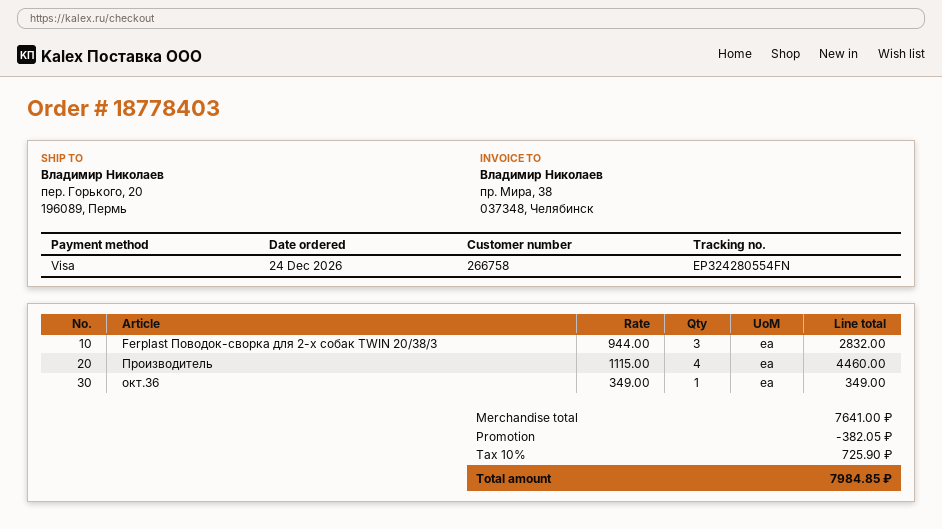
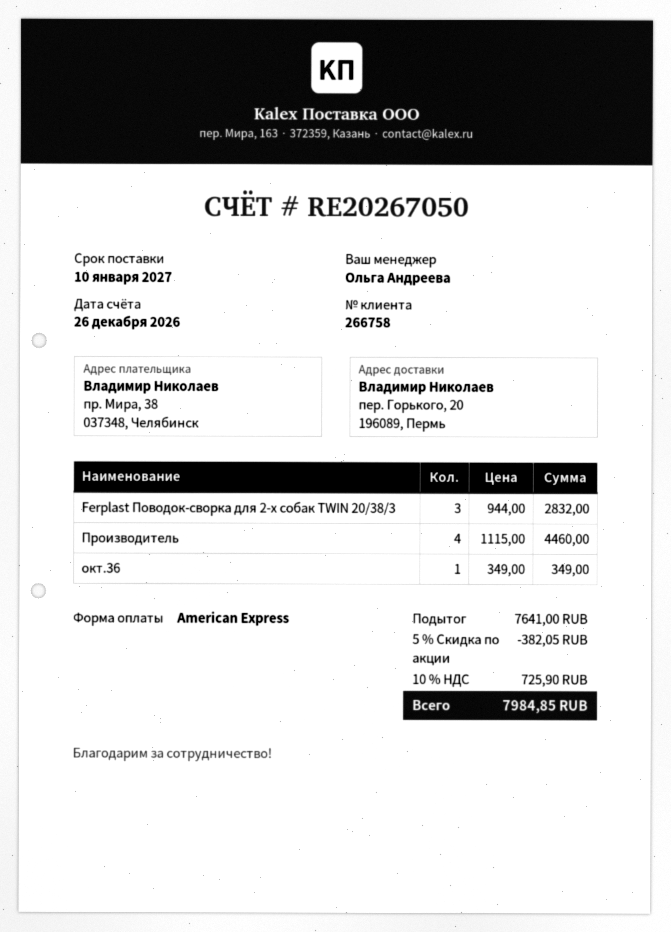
payment method: Visa -> American Express

